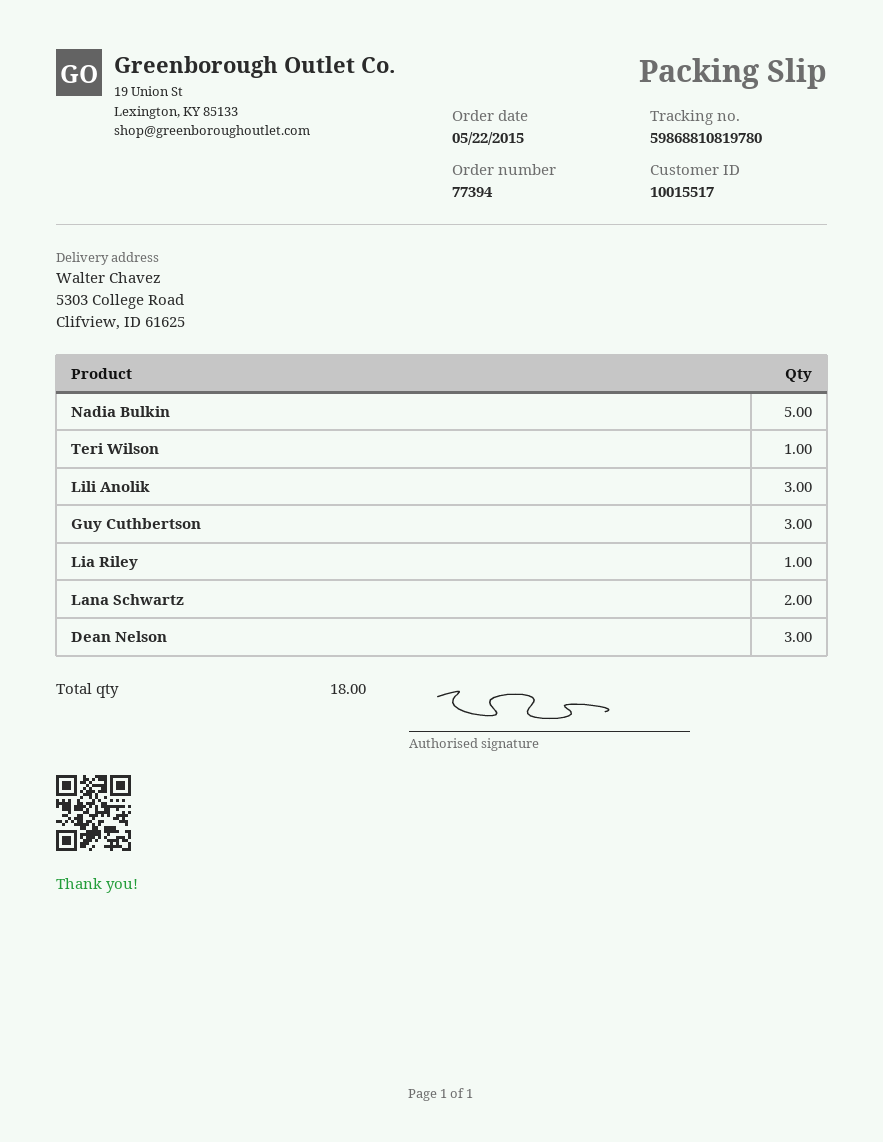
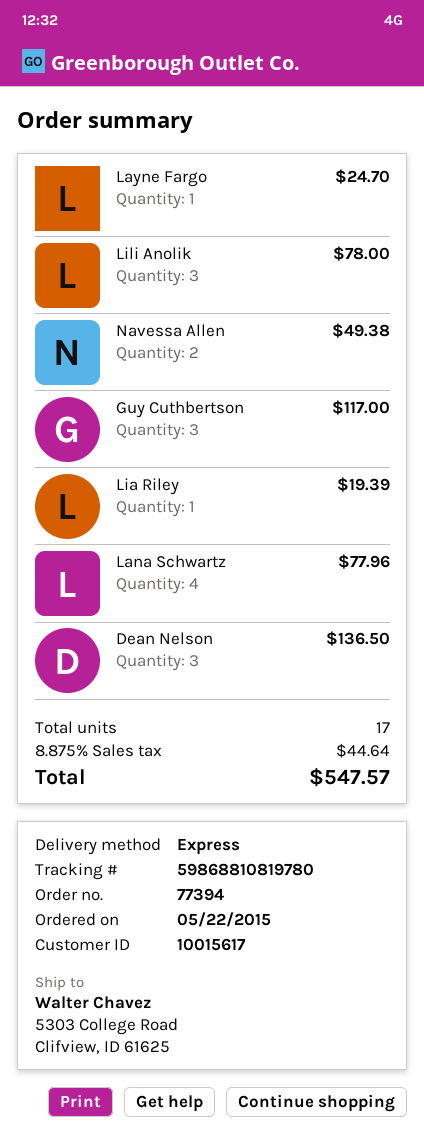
customer number: 10015517 -> 10015617
Nadia Bulkin: 5 -> none
Teri Wilson: 1 -> none
Lana Schwartz: 2 -> 4
Layne Fargo: none -> 1
Navessa Allen: none -> 2
total quantity: 18 -> 17

